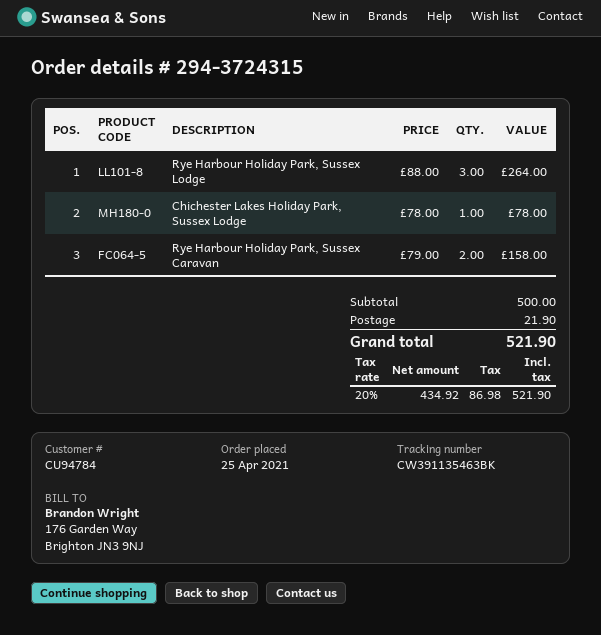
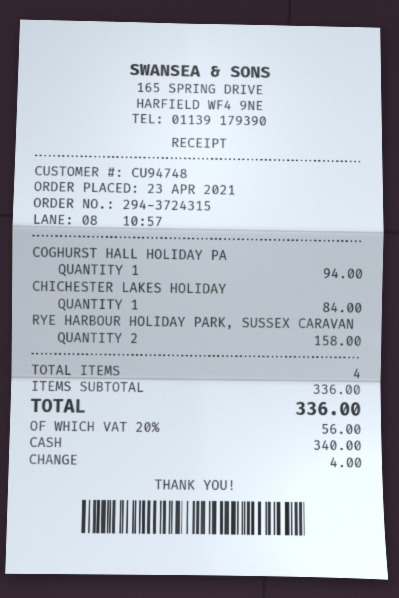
order date: 2021-04-25 -> 2021-04-23
customer number: CU94784 -> CU94748
Rye Harbour Holiday Park, Sussex Lodge: 3 for 264.00 -> none
Chichester Lakes Holiday Park, Sussex Lodge: 1 for 78.00 -> 1 for 84.00
COGHURST HALL HOLIDAY PA: none -> 1 for 94.00
subtotal: 500.00 -> 336.00
shipping: 21.90 -> none
tax: 20% = 86.98 -> 20% = 56.00
total: 521.90 -> 336.00

